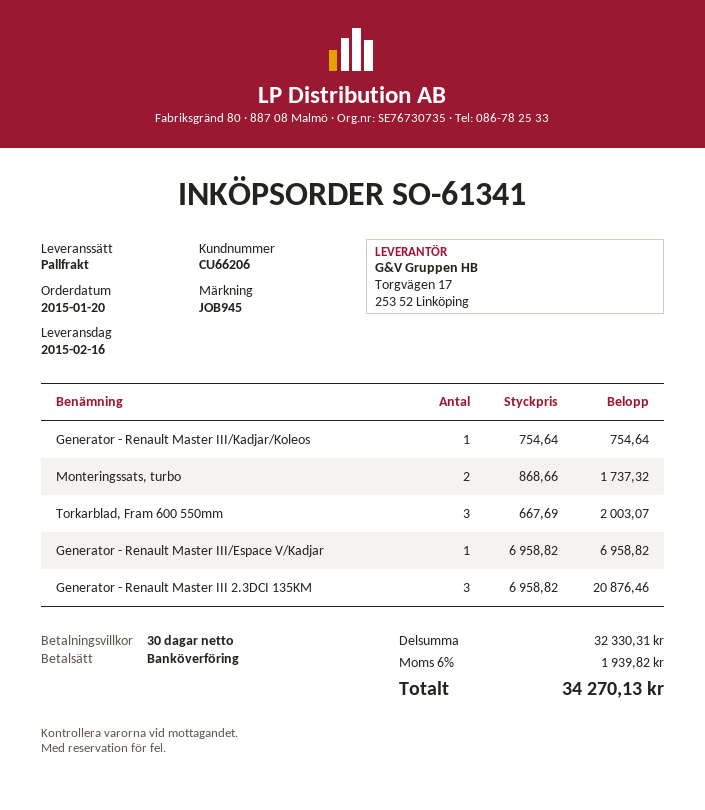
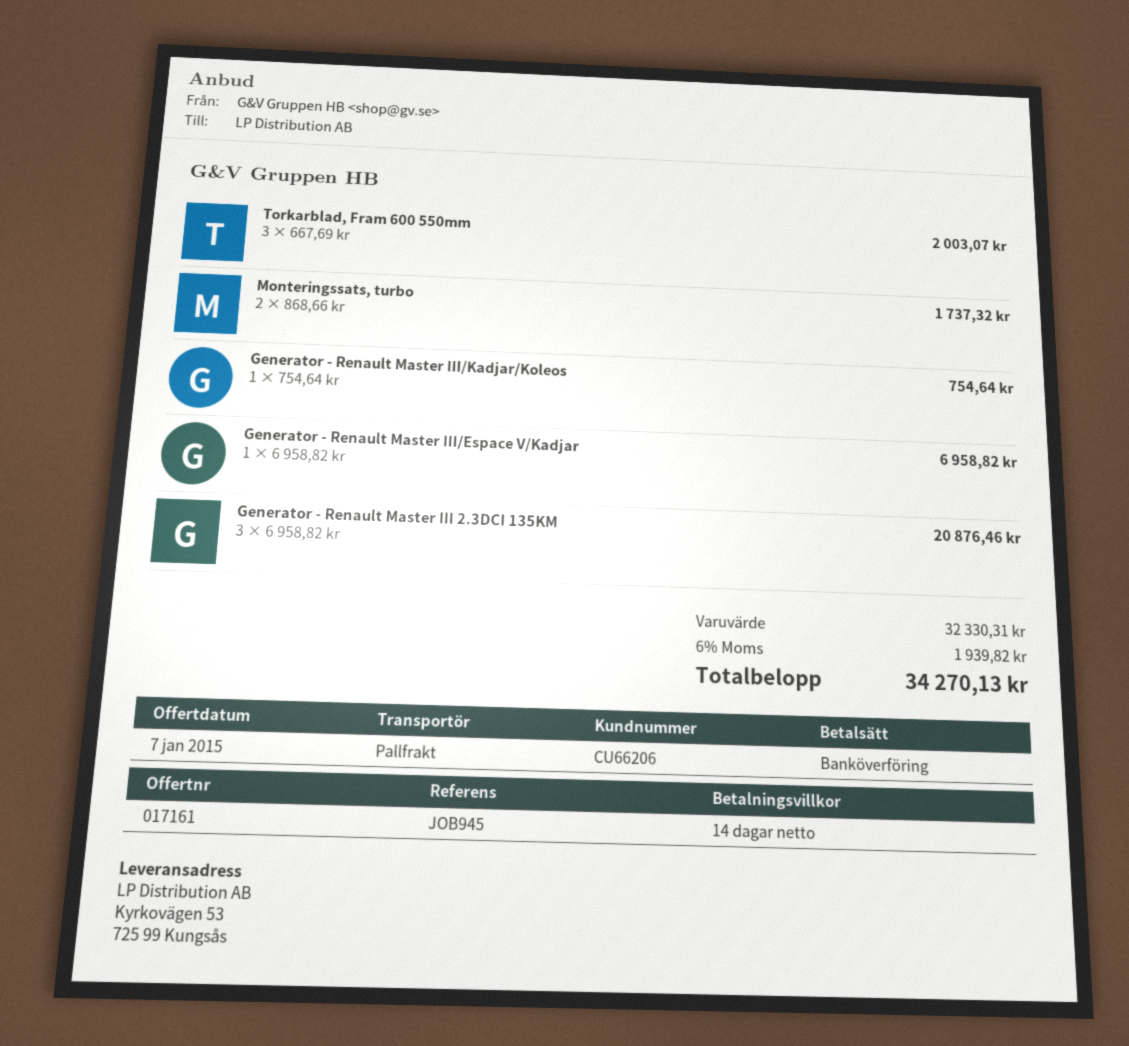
payment terms: 30 days -> 14 days

